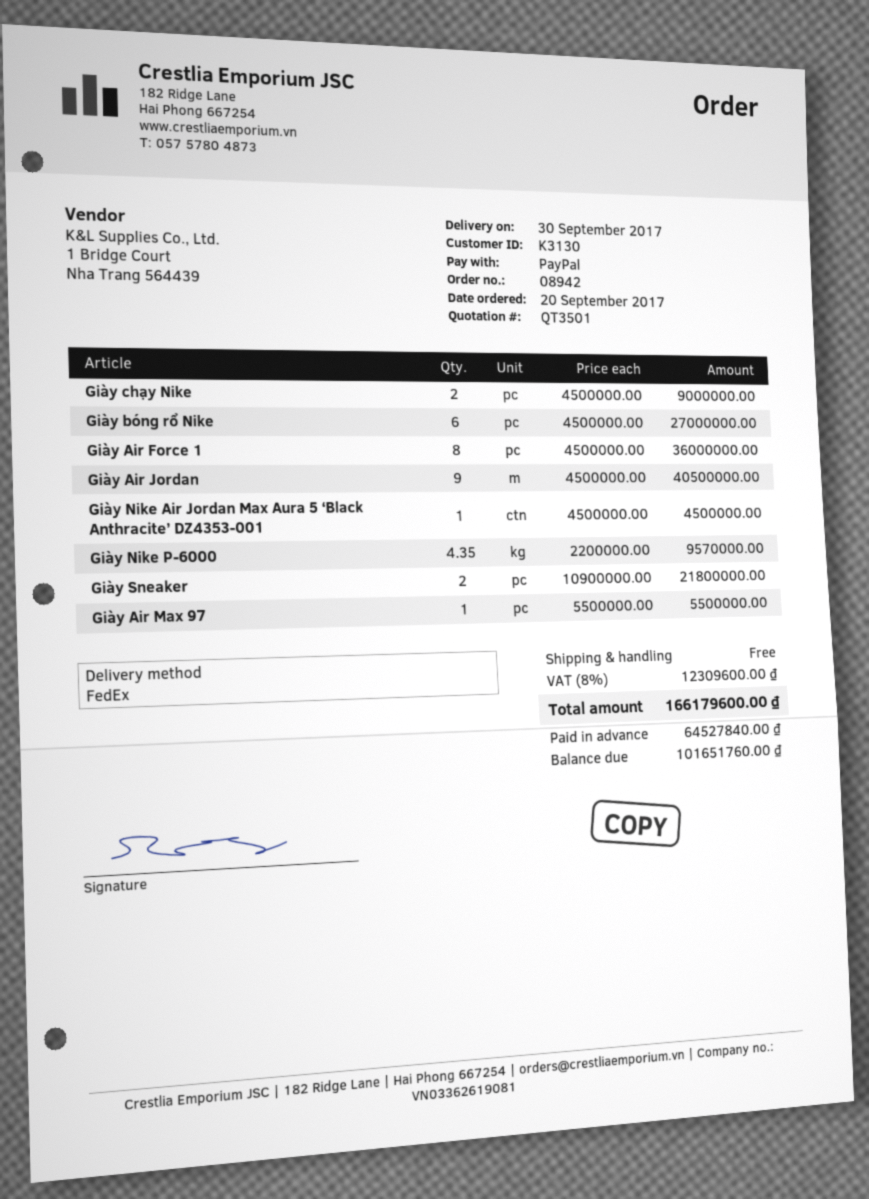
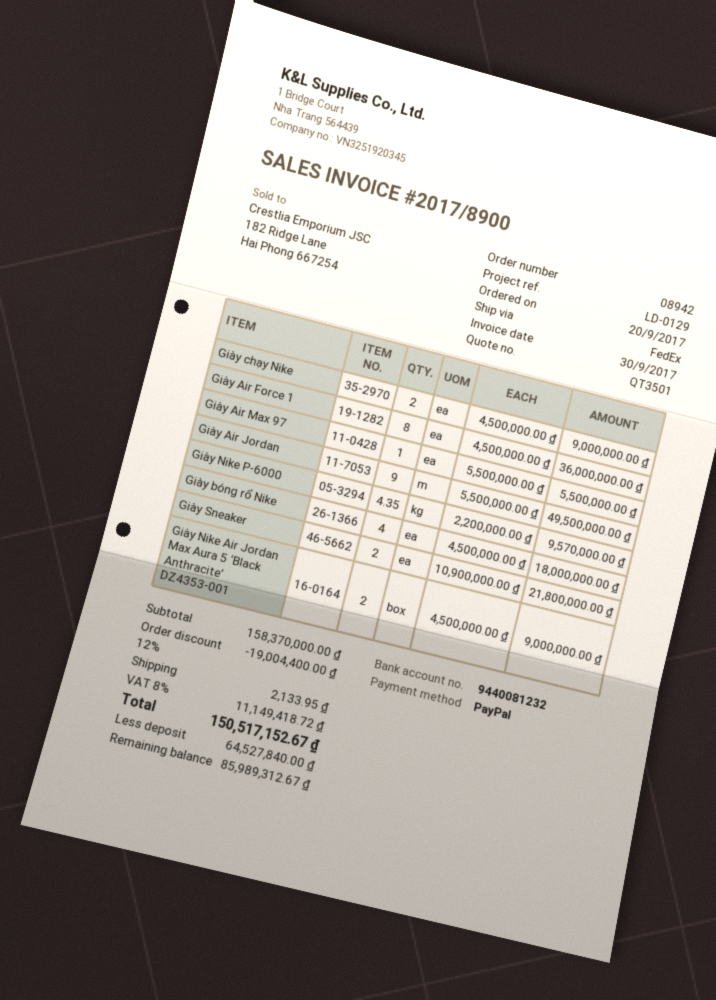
Giày bóng rổ Nike: 6 x 4500000.00 = 27000000.00 -> 4 x 4500000.00 = 18000000.00
Giày Air Jordan: 9 x 4500000.00 = 40500000.00 -> 9 x 5500000.00 = 49500000.00
Giày Nike Air Jordan Max Aura 5 ‘Black Anthracite’ DZ4353-001: 1 x 4500000.00 = 4500000.00 -> 2 x 4500000.00 = 9000000.00
discount: none -> 12% = 19004400.00
shipping: 0.00 -> 2133.95
tax: 8% = 12309600.00 -> 8% = 11149418.72
total: 166179600.00 -> 150517152.67
balance: 101651760.00 -> 85989312.67

